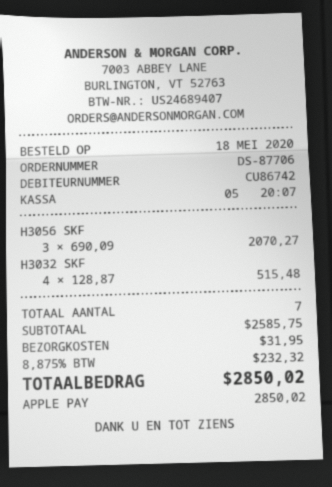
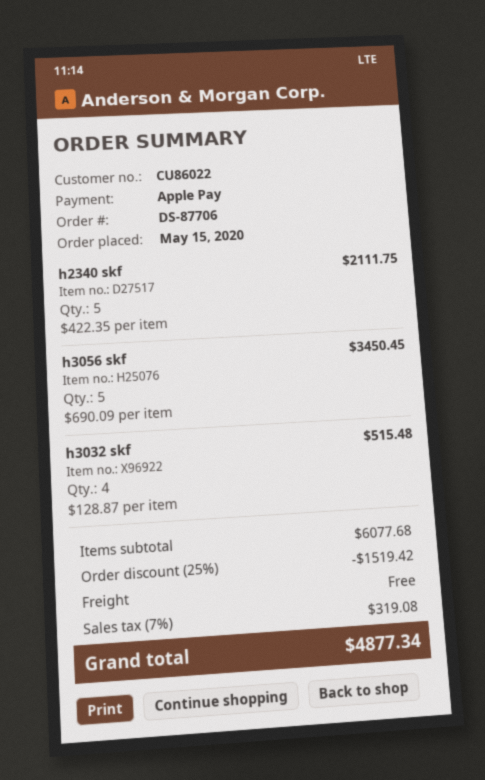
order date: 2020-05-18 -> 2020-05-15
customer number: CU86742 -> CU86022
H3056 SKF: 3 x 690.09 = 2070.27 -> 5 x 690.09 = 3450.45
h2340 skf: none -> 5 x 422.35 = 2111.75
subtotal: 2585.75 -> 6077.68
discount: none -> 25% = 1519.42
shipping: 31.95 -> 0.00
tax: 8.875% = 232.32 -> 7% = 319.08
total: 2850.02 -> 4877.34

